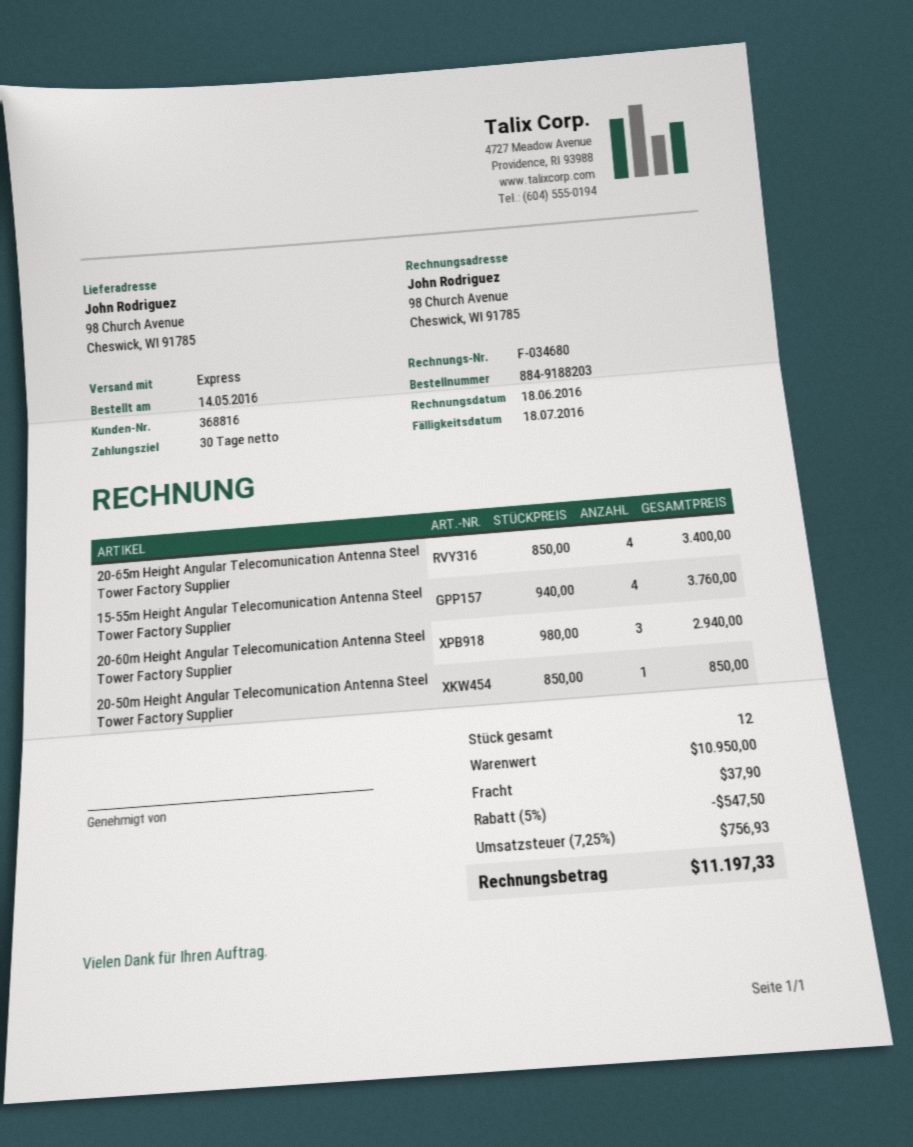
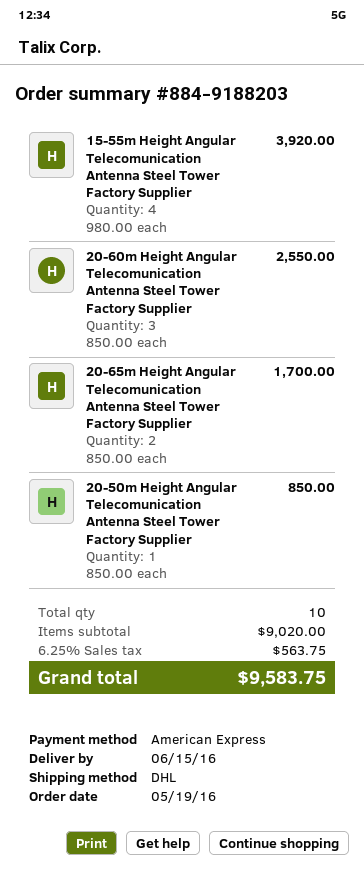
order date: 2016-05-14 -> 2016-05-19
shipping method: express -> DHL
20-65m Height Angular Telecomunication Antenna Steel Tower Factory Supplier: 4 x 850.00 = 3400.00 -> 2 x 850.00 = 1700.00
15-55m Height Angular Telecomunication Antenna Steel Tower Factory Supplier: 4 x 940.00 = 3760.00 -> 4 x 980.00 = 3920.00
20-60m Height Angular Telecomunication Antenna Steel Tower Factory Supplier: 3 x 980.00 = 2940.00 -> 3 x 850.00 = 2550.00
total quantity: 12 -> 10
subtotal: 10950.00 -> 9020.00
discount: 5% = 547.50 -> none
shipping: 37.90 -> none
tax: 7.25% = 756.93 -> 6.25% = 563.75
total: 11197.33 -> 9583.75

